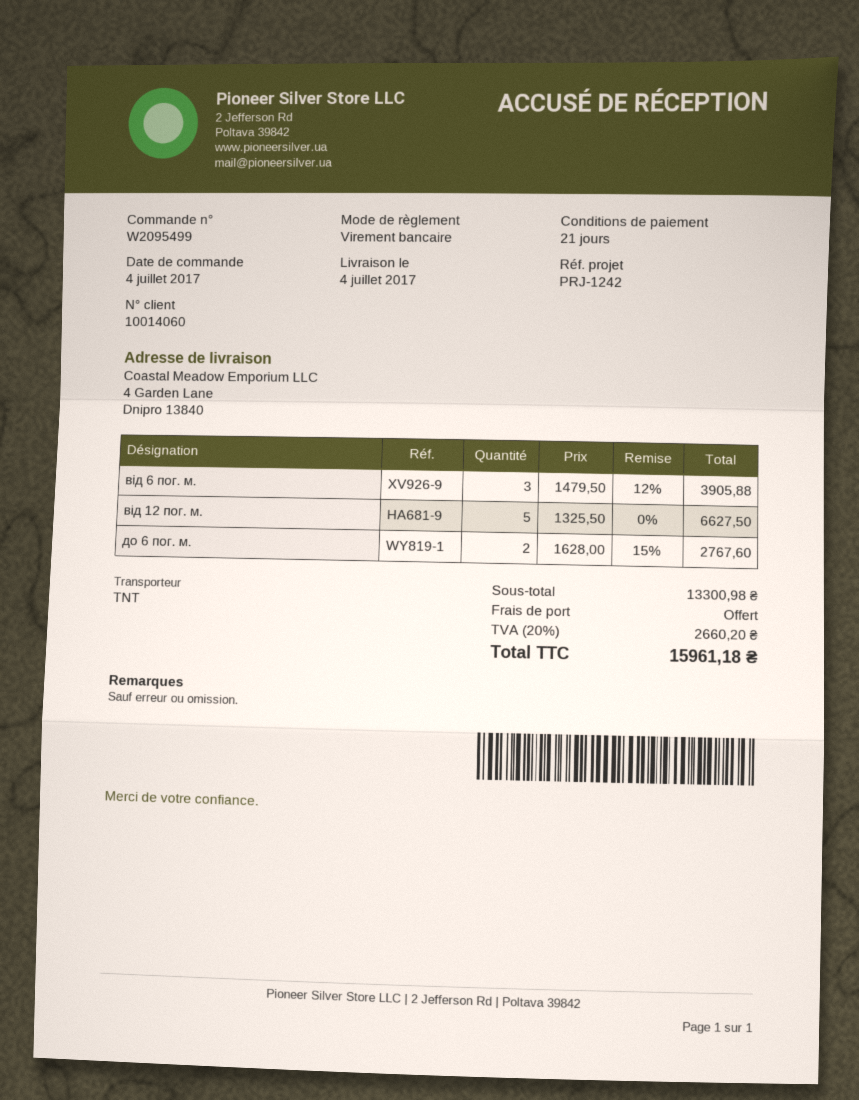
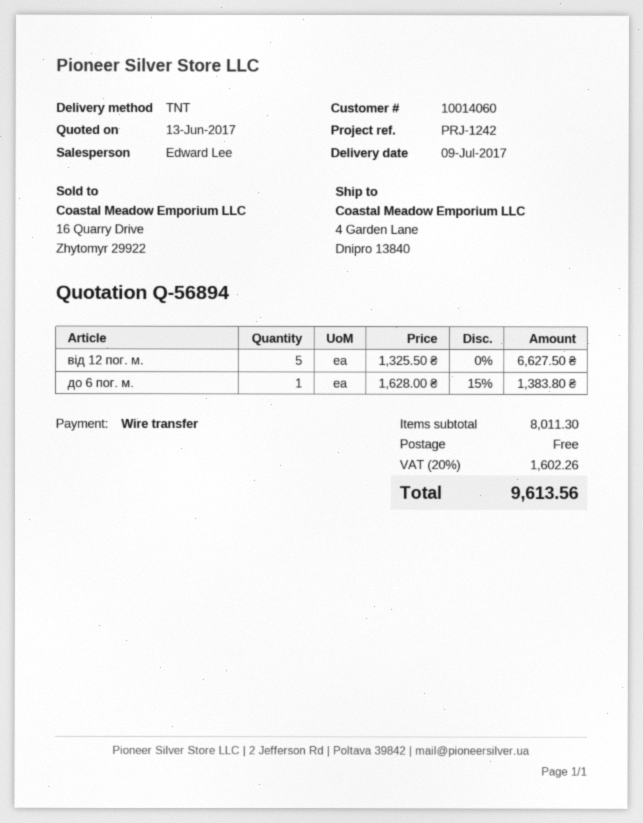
delivery date: 2017-07-04 -> 2017-07-09
від 6 пог. м.: 3 x 1479.50 - 12% = 3905.88 -> none
до 6 пог. м.: 2 x 1628.00 - 15% = 2767.60 -> 1 x 1628.00 - 15% = 1383.80
subtotal: 13300.98 -> 8011.30
tax: 20% = 2660.20 -> 20% = 1602.26
total: 15961.18 -> 9613.56

